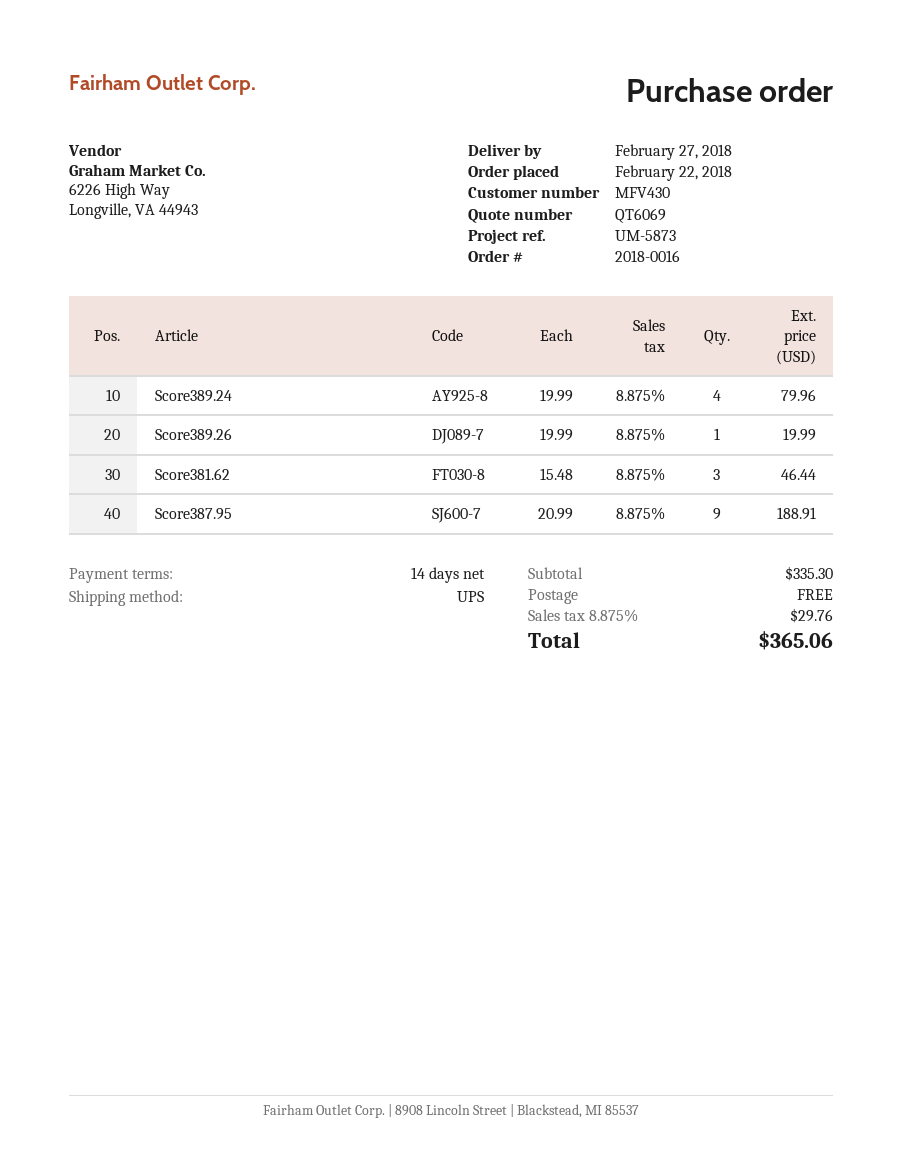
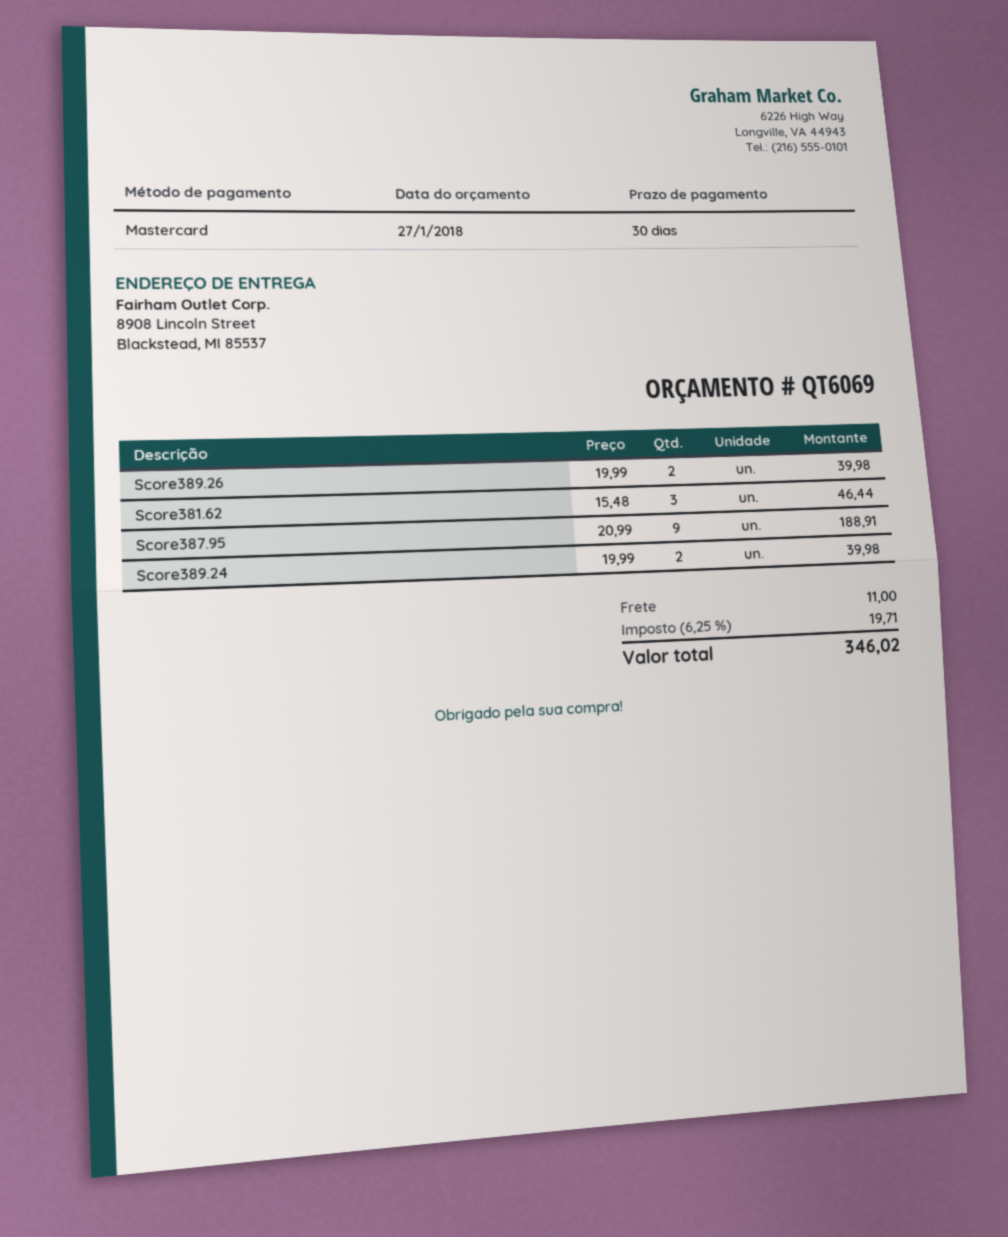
payment terms: 14 days -> 30 days
Score389.24: 4 x 19.99 = 79.96 -> 2 x 19.99 = 39.98
Score389.26: 1 x 19.99 = 19.99 -> 2 x 19.99 = 39.98
shipping: 0.00 -> 11.00
tax: 8.875% = 29.76 -> 6.25% = 19.71
total: 365.06 -> 346.02

